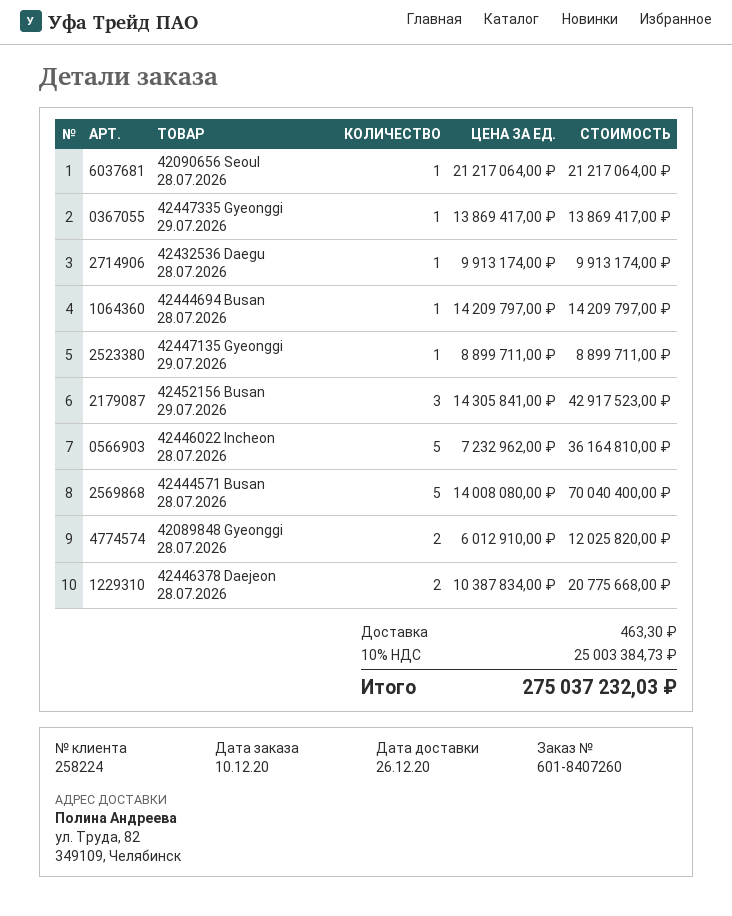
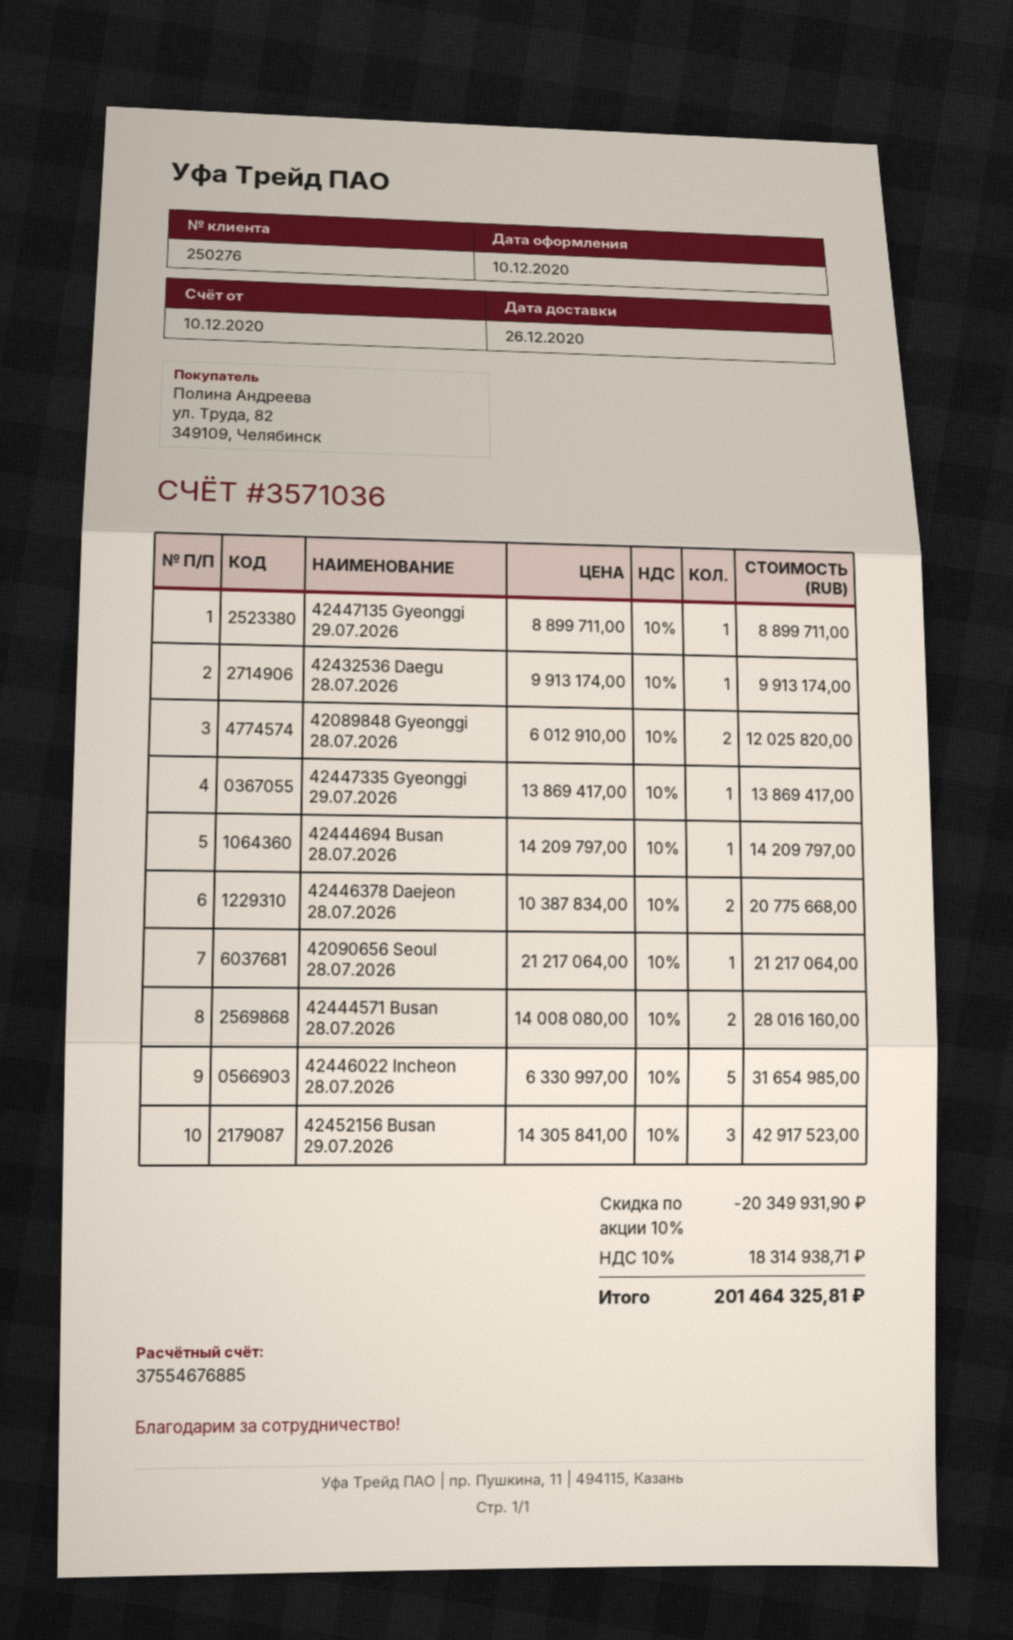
customer number: 258224 -> 250276
42446022 Incheon 28.07.2026: 5 x 7232962.00 = 36164810.00 -> 5 x 6330997.00 = 31654985.00
42444571 Busan 28.07.2026: 5 x 14008080.00 = 70040400.00 -> 2 x 14008080.00 = 28016160.00
discount: none -> 10% = 20349931.90
shipping: 463.30 -> none
tax: 10% = 25003384.73 -> 10% = 18314938.71
total: 275037232.03 -> 201464325.81

